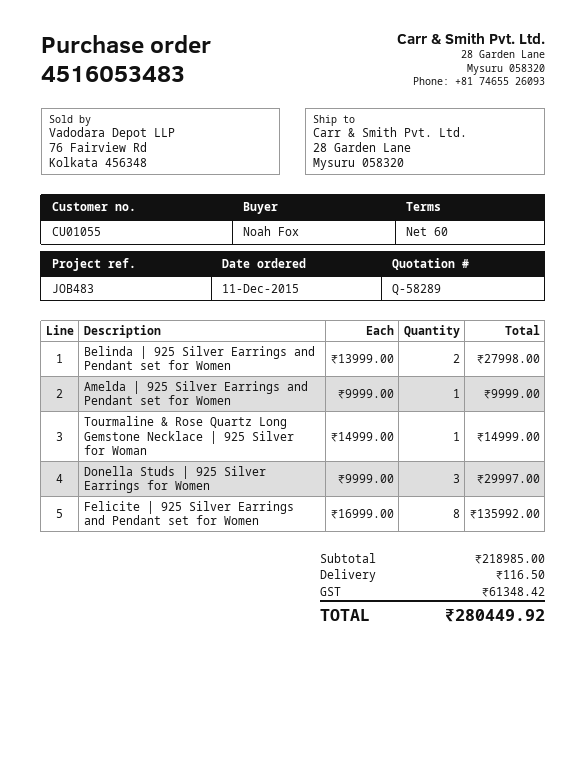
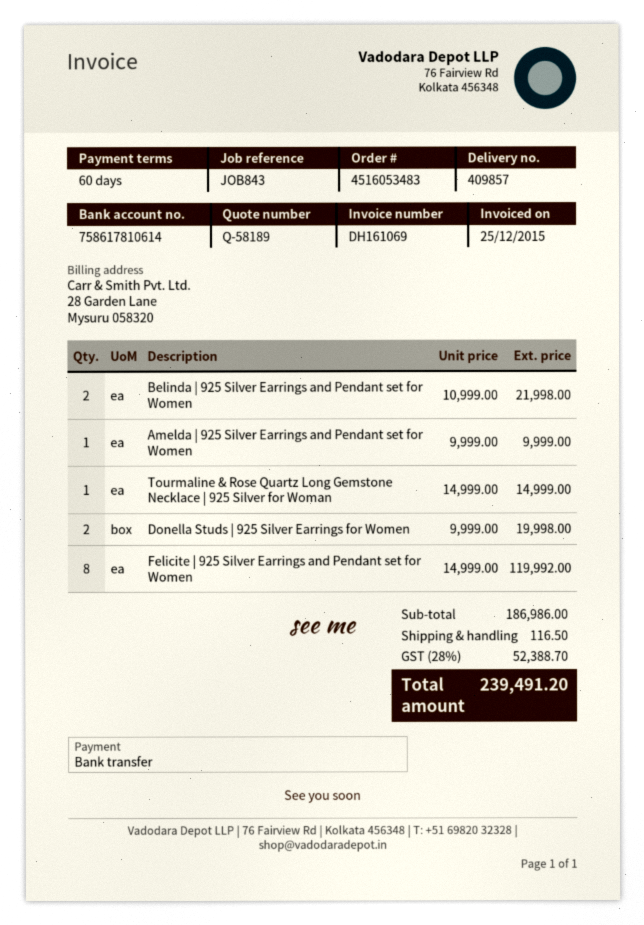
quote number: Q-58289 -> Q-58189
reference: JOB483 -> JOB843
Belinda | 925 Silver Earrings and Pendant set for Women: 2 x 13999.00 = 27998.00 -> 2 x 10999.00 = 21998.00
Donella Studs | 925 Silver Earrings for Women: 3 x 9999.00 = 29997.00 -> 2 x 9999.00 = 19998.00
Felicite | 925 Silver Earrings and Pendant set for Women: 8 x 16999.00 = 135992.00 -> 8 x 14999.00 = 119992.00
subtotal: 218985.00 -> 186986.00
tax: 61348.42 -> 52388.70
total: 280449.92 -> 239491.20

